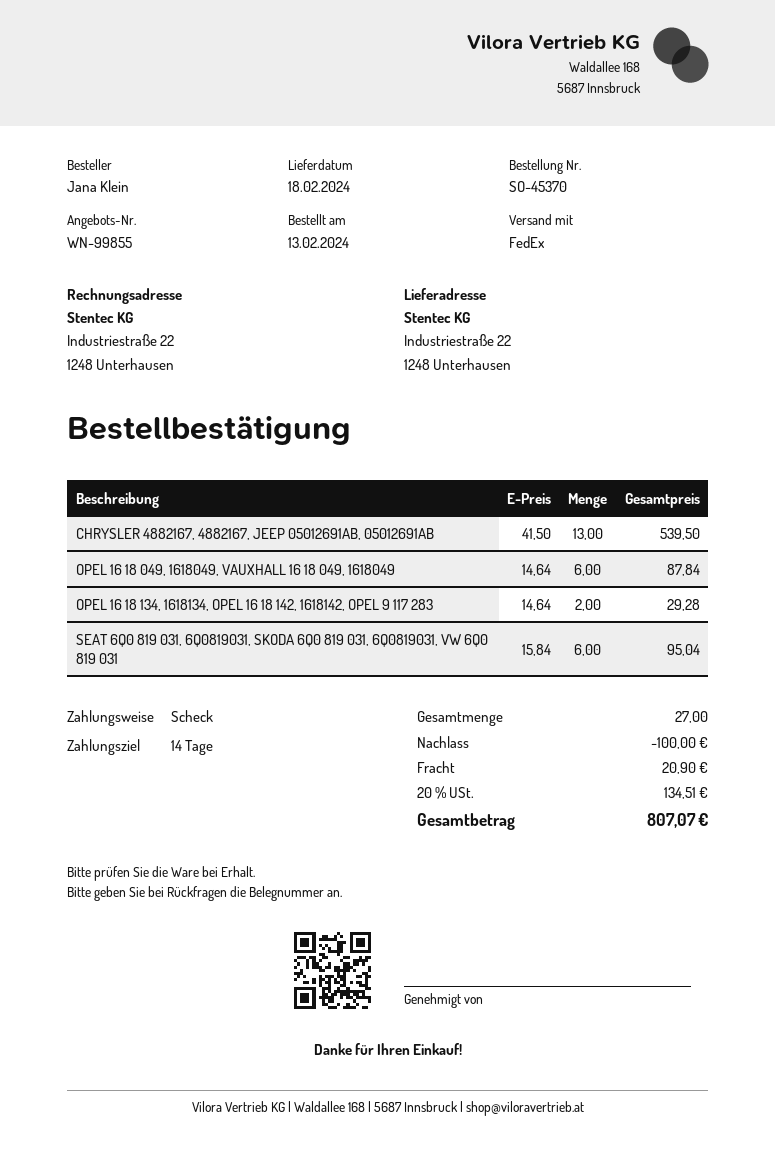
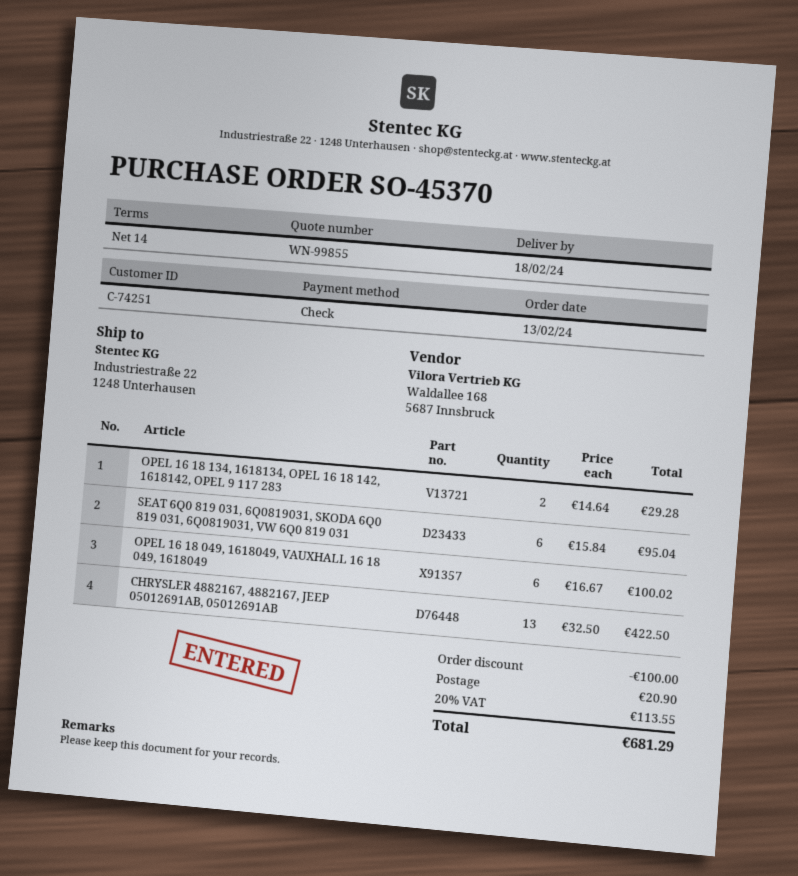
CHRYSLER 4882167, 4882167, JEEP 05012691AB, 05012691AB: 13 x 41.50 = 539.50 -> 13 x 32.50 = 422.50
OPEL 16 18 049, 1618049, VAUXHALL 16 18 049, 1618049: 6 x 14.64 = 87.84 -> 6 x 16.67 = 100.02
tax: 20% = 134.51 -> 20% = 113.55
total: 807.07 -> 681.29

